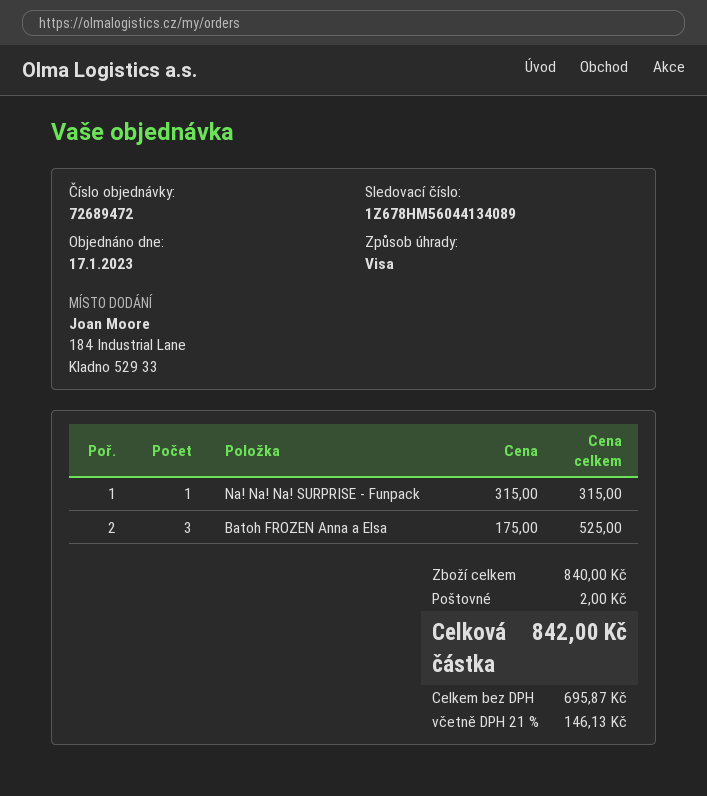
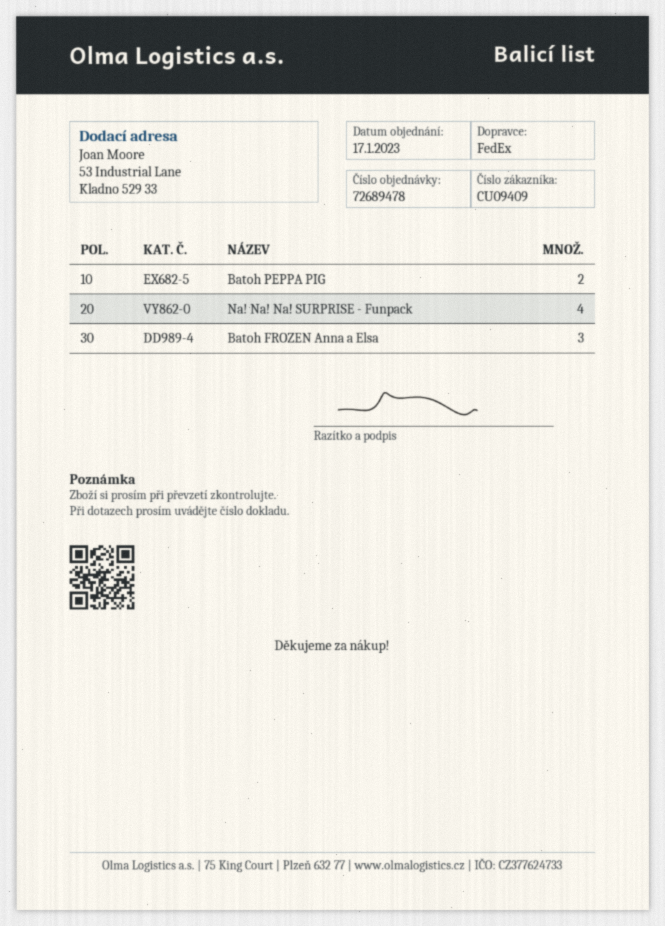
order number: 72689472 -> 72689478
ship to: 184 Industrial Lane, Kladno 529 33 -> 53 Industrial Lane, Kladno 529 33
Na! Na! Na! SURPRISE - Funpack: 1 -> 4
Batoh PEPPA PIG: none -> 2

